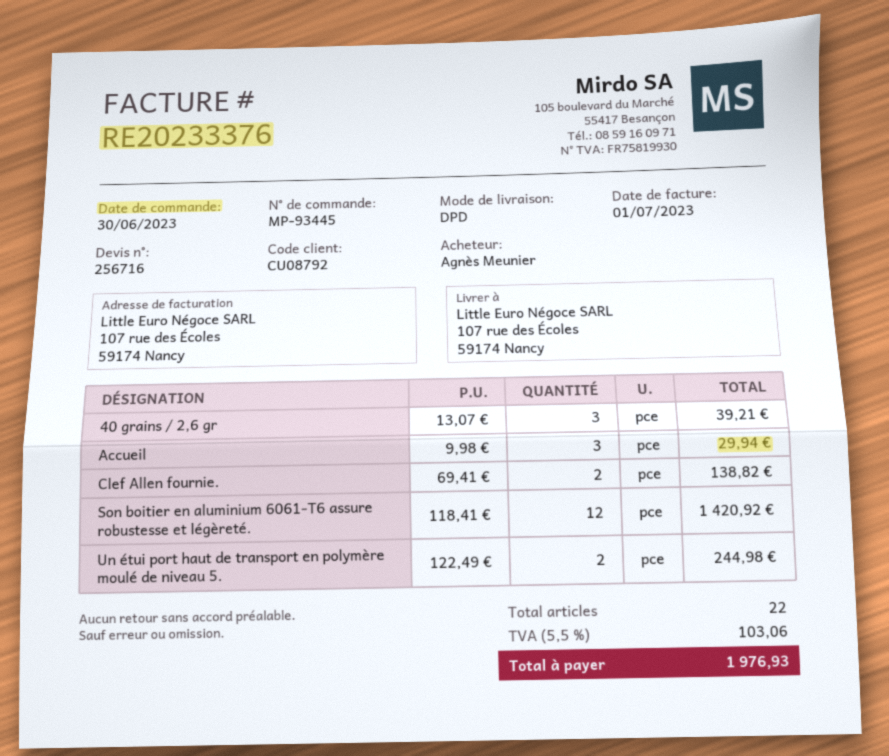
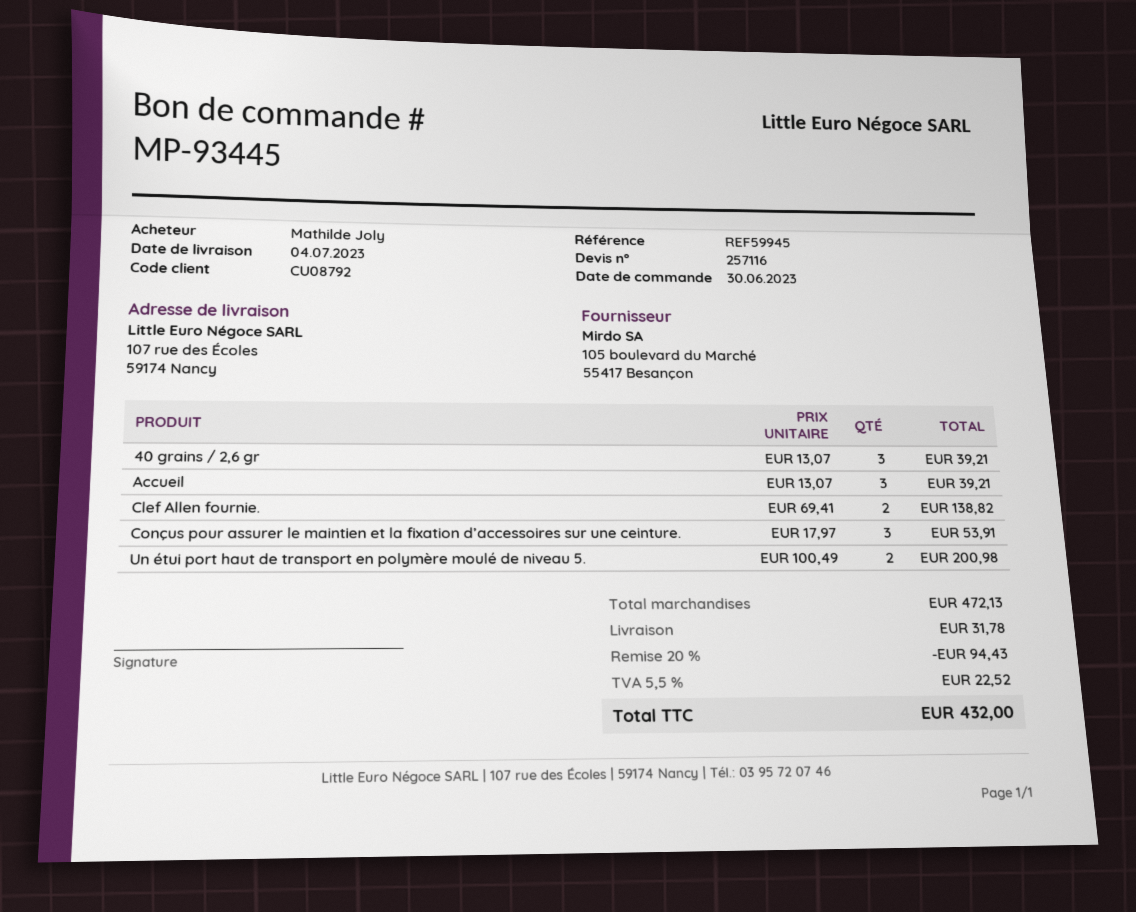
quote number: 256716 -> 257116
ordered by: Agnès Meunier -> Mathilde Joly
Accueil: 3 x 9.98 = 29.94 -> 3 x 13.07 = 39.21
Son boitier en aluminium 6061-T6 assure robustesse et légèreté.: 12 x 118.41 = 1420.92 -> none
Un étui port haut de transport en polymère moulé de niveau 5.: 2 x 122.49 = 244.98 -> 2 x 100.49 = 200.98
Conçus pour assurer le maintien et la fixation d’accessoires sur une ceinture.: none -> 3 x 17.97 = 53.91
discount: none -> 20% = 94.43
shipping: none -> 31.78
tax: 5.5% = 103.06 -> 5.5% = 22.52
total: 1976.93 -> 432.00

